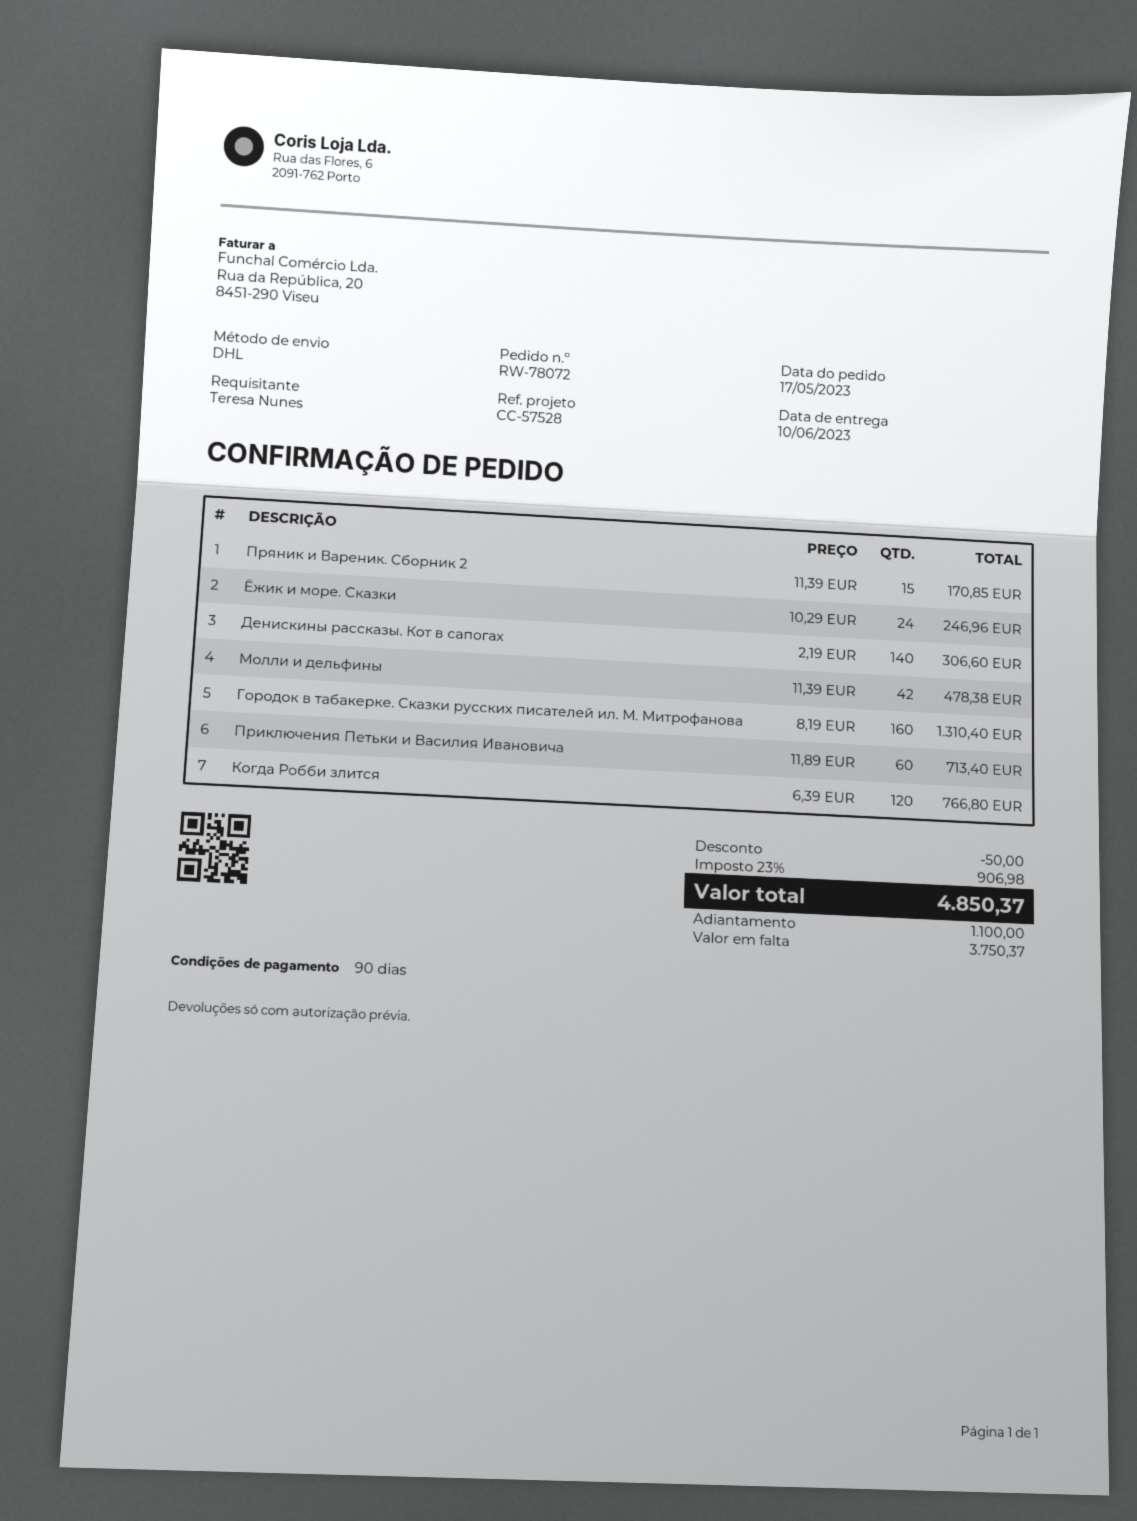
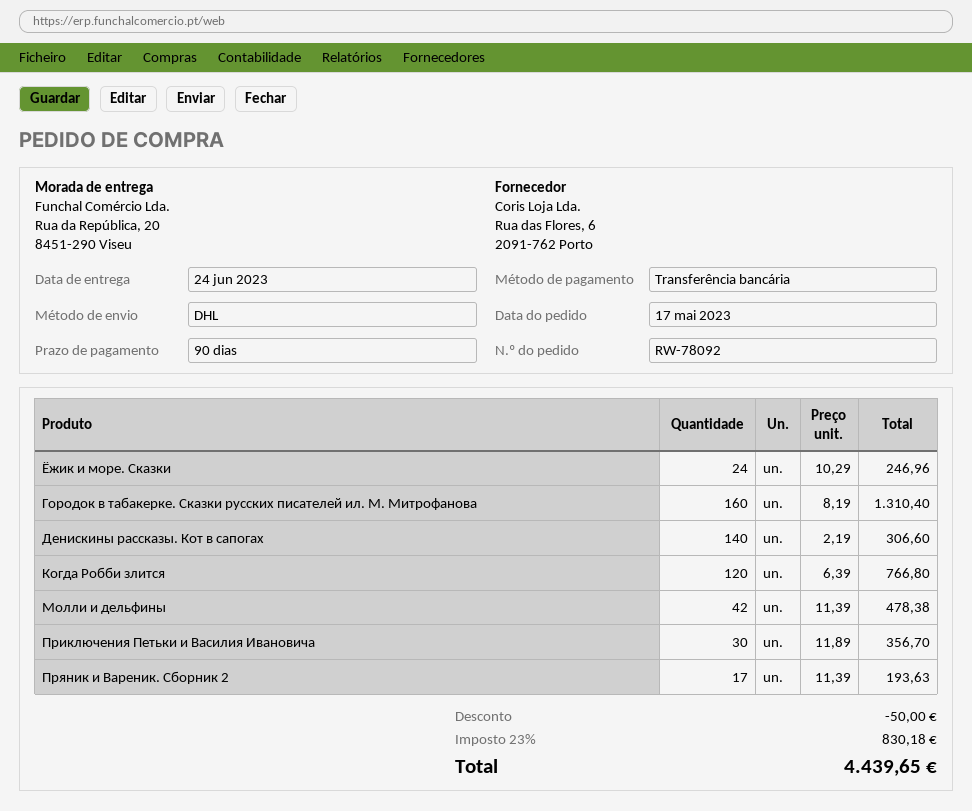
order number: RW-78072 -> RW-78092
delivery date: 2023-06-10 -> 2023-06-24
Пряник и Вареник. Сборник 2: 15 x 11.39 = 170.85 -> 17 x 11.39 = 193.63
Приключения Петьки и Василия Ивановича: 60 x 11.89 = 713.40 -> 30 x 11.89 = 356.70
tax: 23% = 906.98 -> 23% = 830.18
total: 4850.37 -> 4439.65

